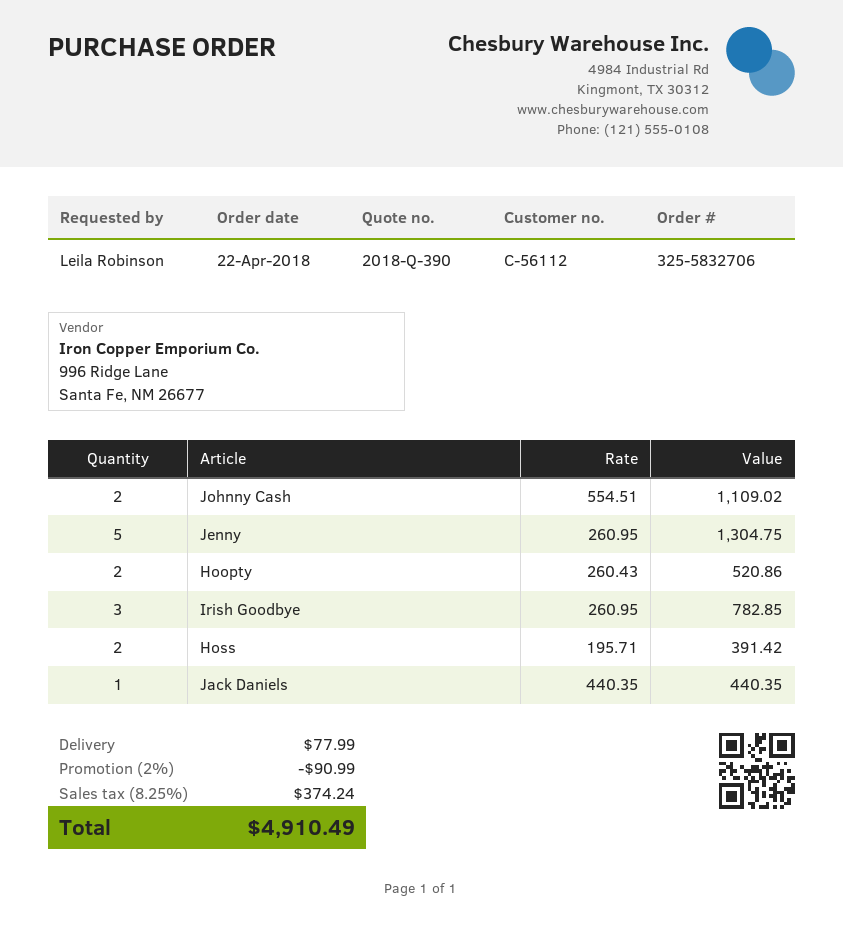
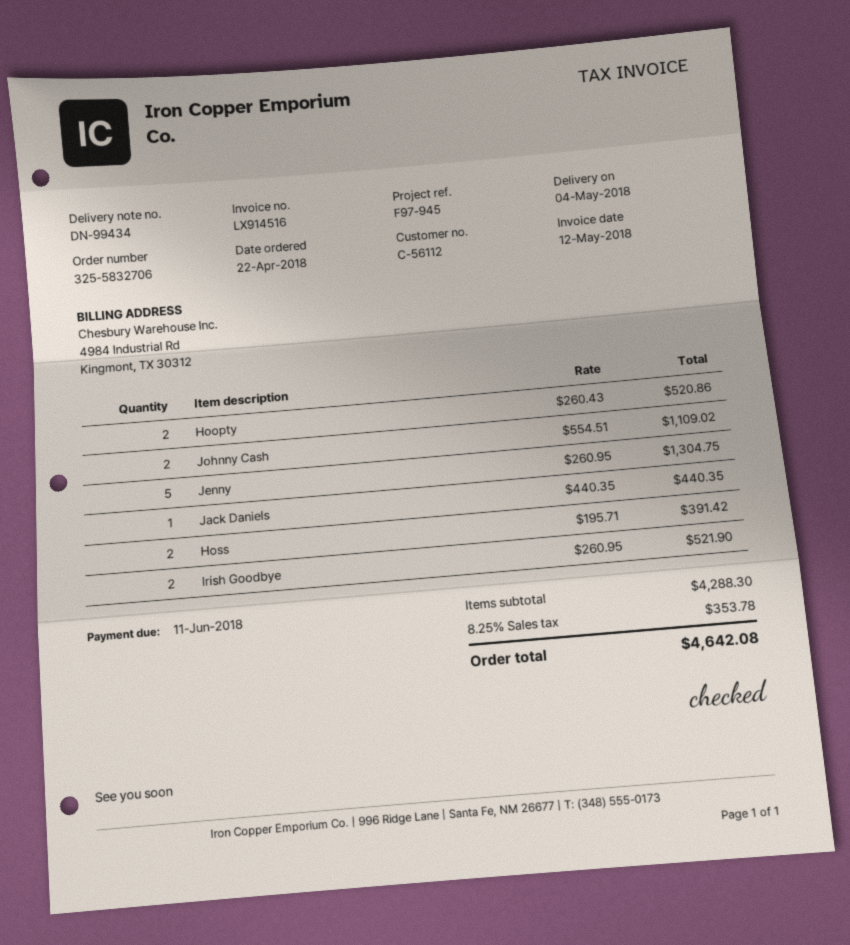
Irish Goodbye: 3 x 260.95 = 782.85 -> 2 x 260.95 = 521.90
discount: 2% = 90.99 -> none
shipping: 77.99 -> none
tax: 8.25% = 374.24 -> 8.25% = 353.78
total: 4910.49 -> 4642.08

